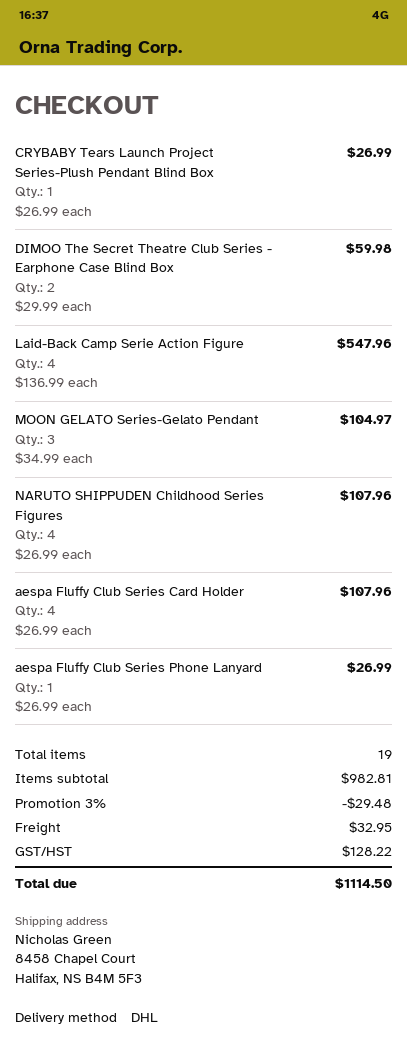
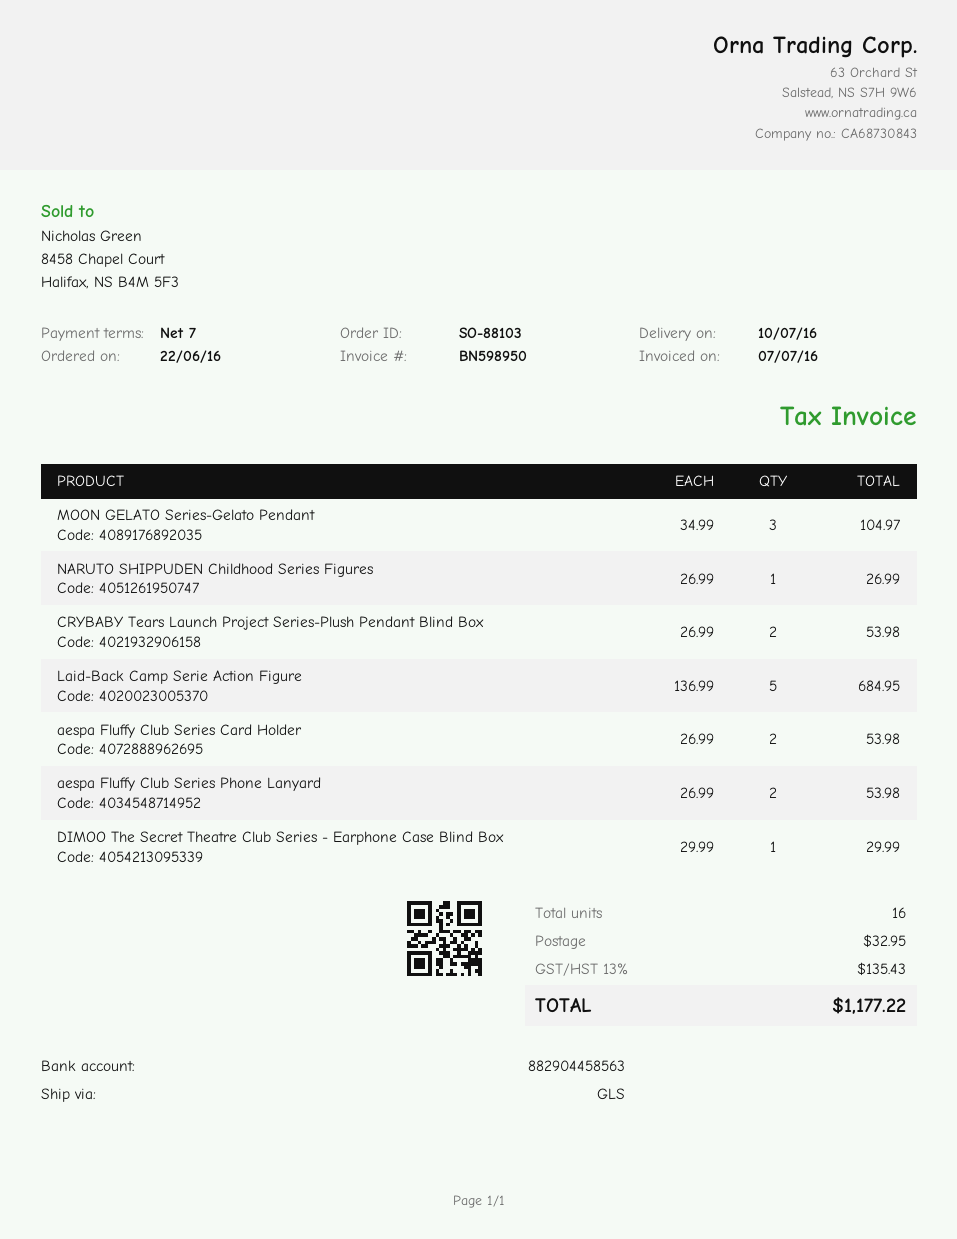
shipping method: DHL -> GLS
CRYBABY Tears Launch Project Series-Plush Pendant Blind Box: 1 x 26.99 = 26.99 -> 2 x 26.99 = 53.98
DIMOO The Secret Theatre Club Series - Earphone Case Blind Box: 2 x 29.99 = 59.98 -> 1 x 29.99 = 29.99
Laid-Back Camp Serie Action Figure: 4 x 136.99 = 547.96 -> 5 x 136.99 = 684.95
NARUTO SHIPPUDEN Childhood Series Figures: 4 x 26.99 = 107.96 -> 1 x 26.99 = 26.99
aespa Fluffy Club Series Card Holder: 4 x 26.99 = 107.96 -> 2 x 26.99 = 53.98
aespa Fluffy Club Series Phone Lanyard: 1 x 26.99 = 26.99 -> 2 x 26.99 = 53.98
total quantity: 19 -> 16
discount: 3% = 29.48 -> none
tax: 128.22 -> 135.43
total: 1114.50 -> 1177.22

